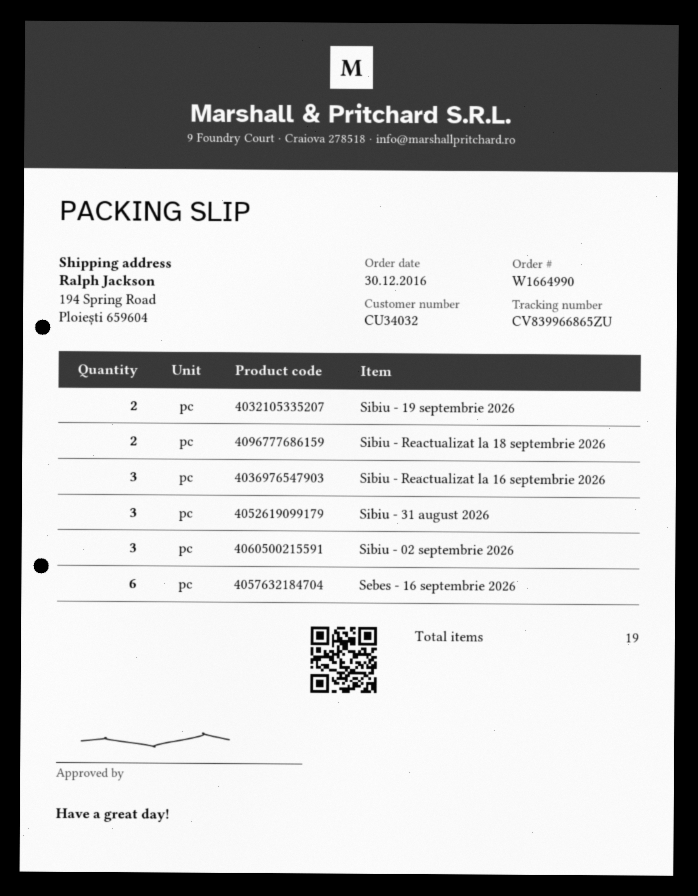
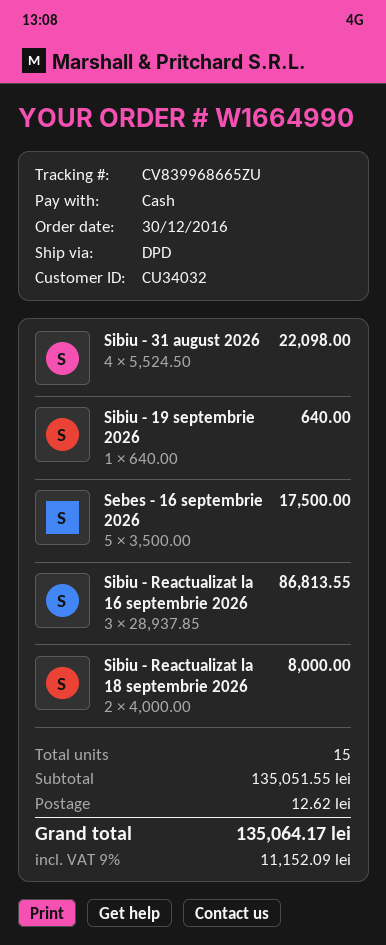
tracking number: CV839966865ZU -> CV839968665ZU
Sibiu - 19 septembrie 2026: 2 -> 1
Sibiu - 31 august 2026: 3 -> 4
Sibiu - 02 septembrie 2026: 3 -> none
Sebes - 16 septembrie 2026: 6 -> 5
total quantity: 19 -> 15

